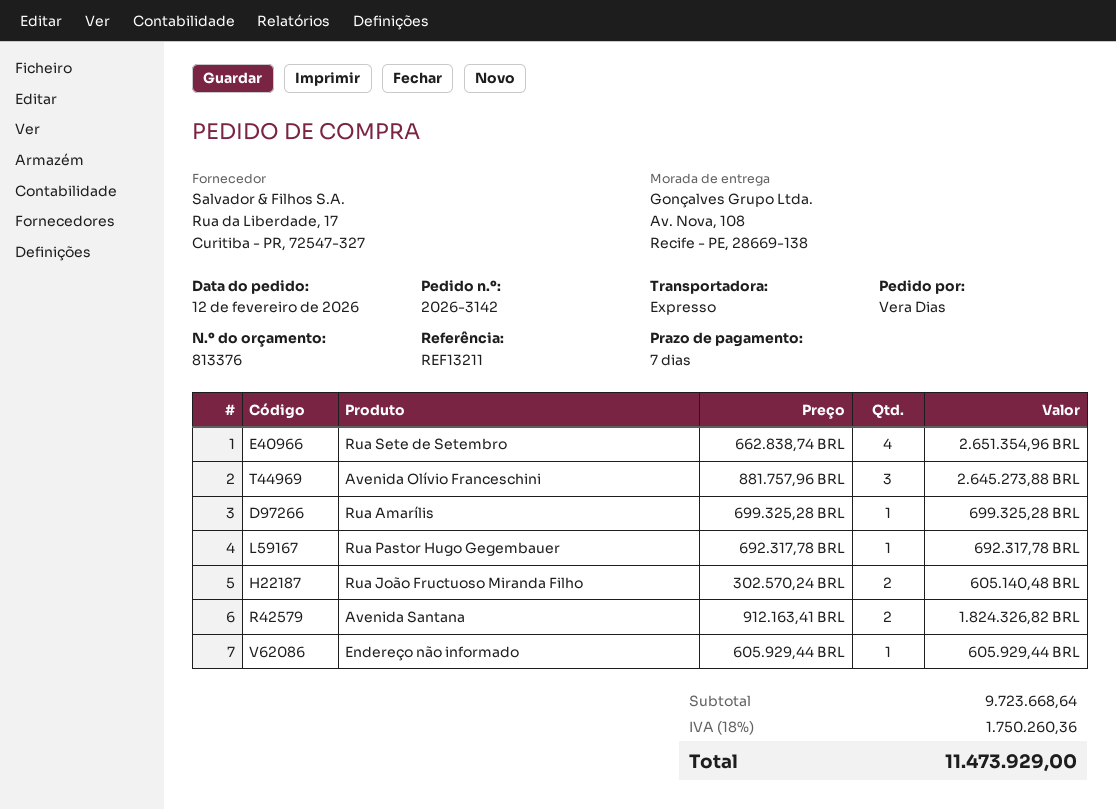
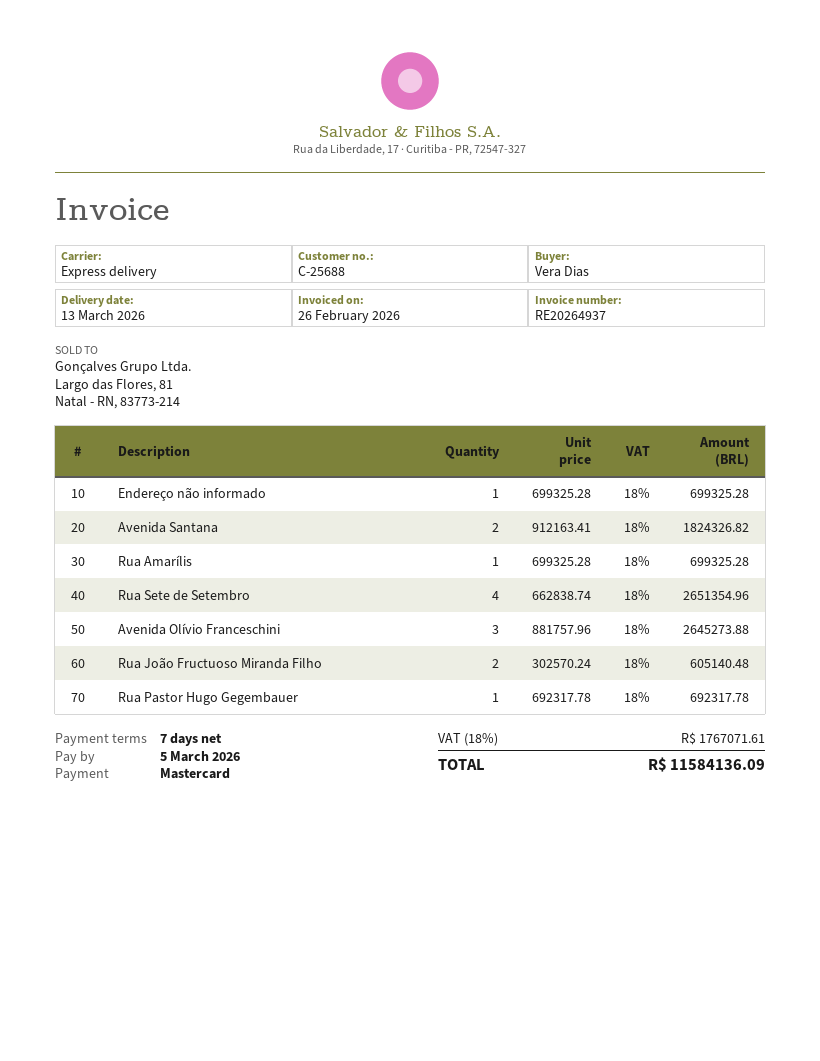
Endereço não informado: 1 x 605929.44 = 605929.44 -> 1 x 699325.28 = 699325.28
tax: 18% = 1750260.36 -> 18% = 1767071.61
total: 11473929.00 -> 11584136.09

